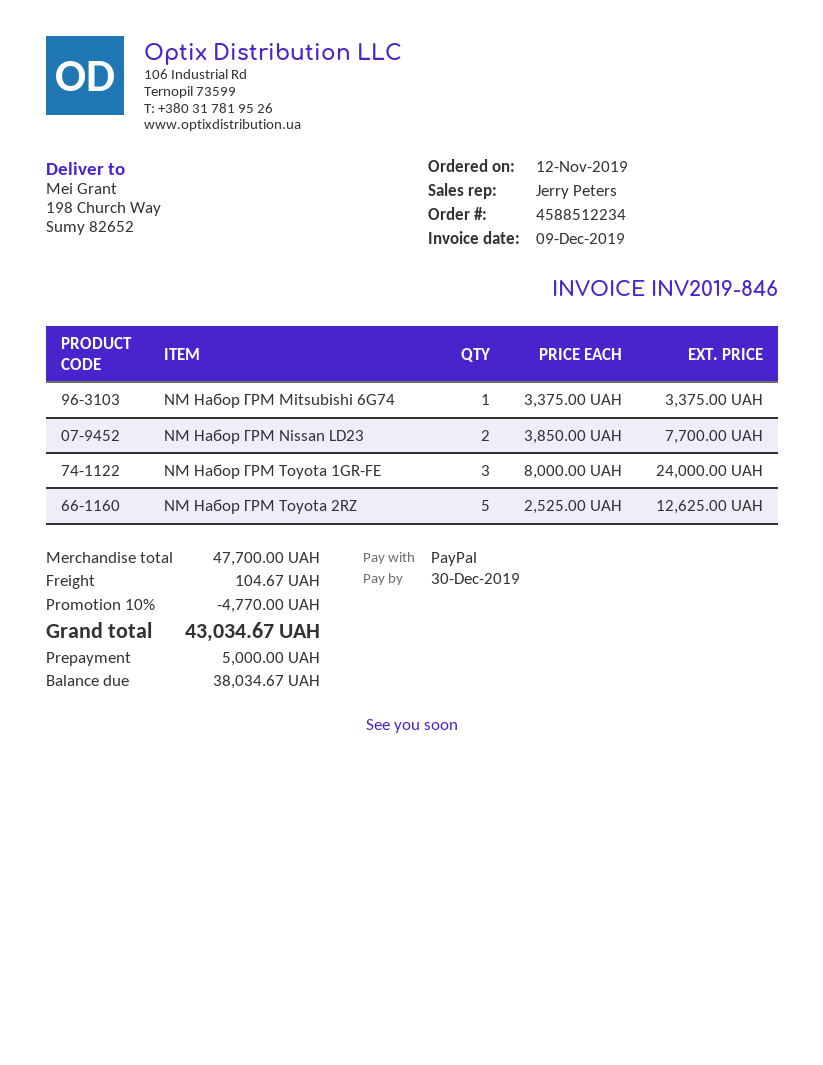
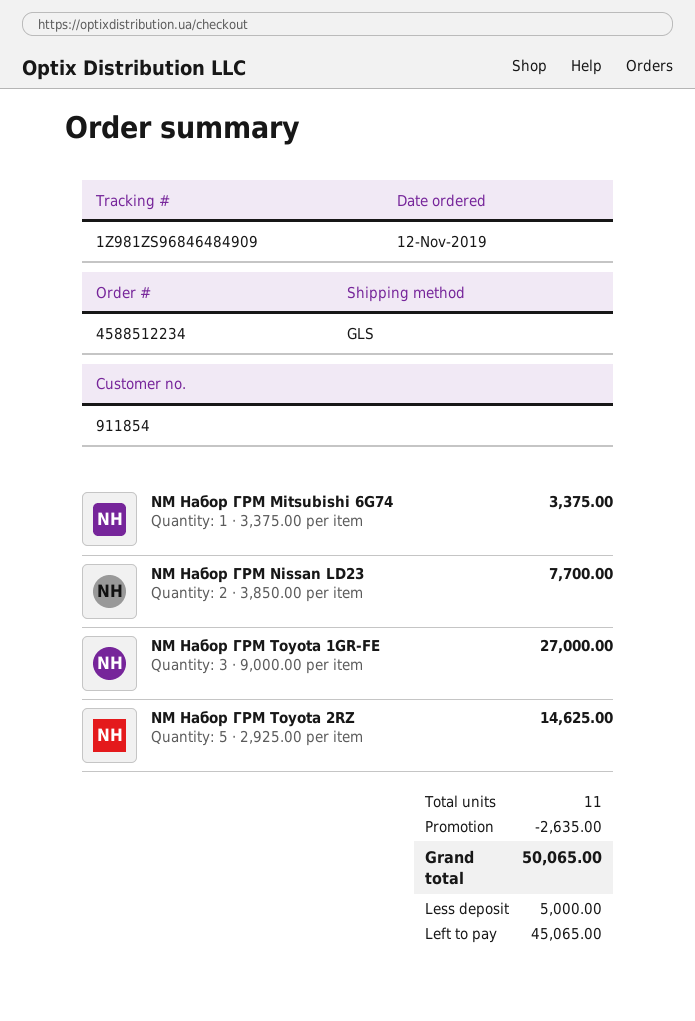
NM Набор ГРМ Toyota 1GR-FE: 3 x 8000.00 = 24000.00 -> 3 x 9000.00 = 27000.00
NM Набор ГРМ Toyota 2RZ: 5 x 2525.00 = 12625.00 -> 5 x 2925.00 = 14625.00
discount: 4770.00 -> 2635.00
shipping: 104.67 -> none
total: 43034.67 -> 50065.00
balance: 38034.67 -> 45065.00

